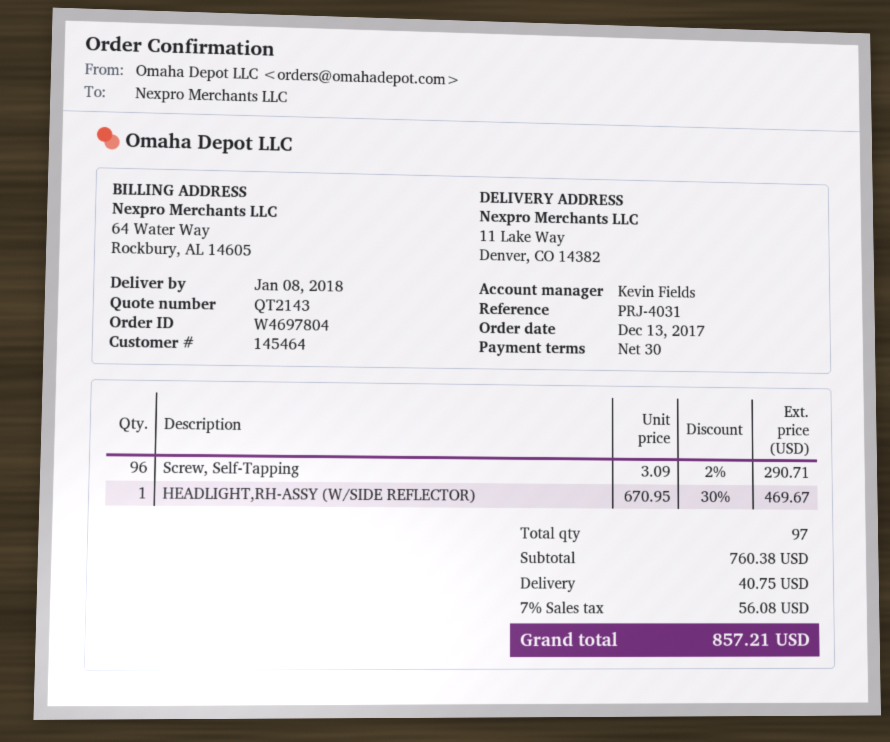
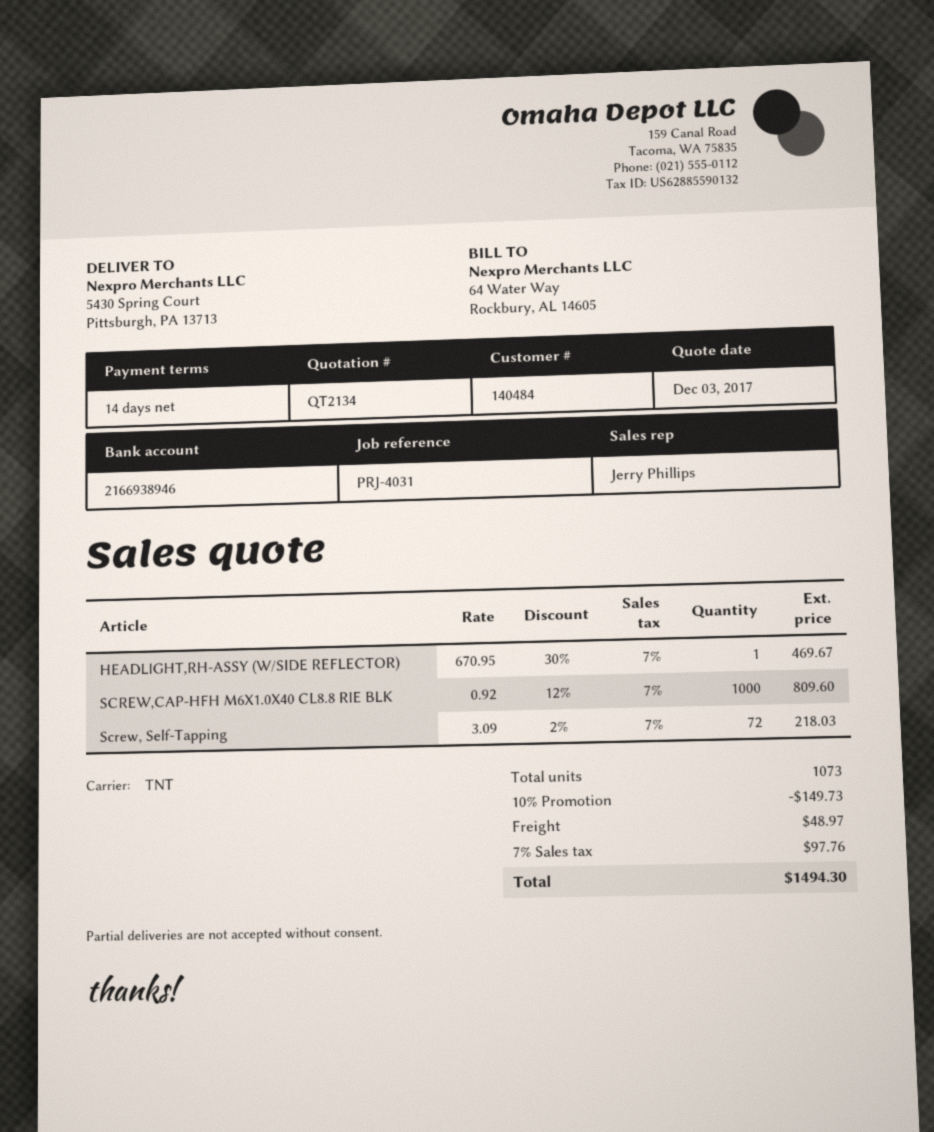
quote number: QT2143 -> QT2134
payment terms: 30 days -> 14 days
customer number: 145464 -> 140484
sales rep: Kevin Fields -> Jerry Phillips
ship to: 11 Lake Way, Denver, CO 14382 -> 5430 Spring Court, Pittsburgh, PA 13713
Screw, Self-Tapping: 96 x 3.09 - 2% = 290.71 -> 72 x 3.09 - 2% = 218.03
SCREW,CAP-HFH M6X1.0X40 CL8.8 RIE BLK: none -> 1000 x 0.92 - 12% = 809.60
total quantity: 97 -> 1073
discount: none -> 10% = 149.73
shipping: 40.75 -> 48.97
tax: 7% = 56.08 -> 7% = 97.76
total: 857.21 -> 1494.30

